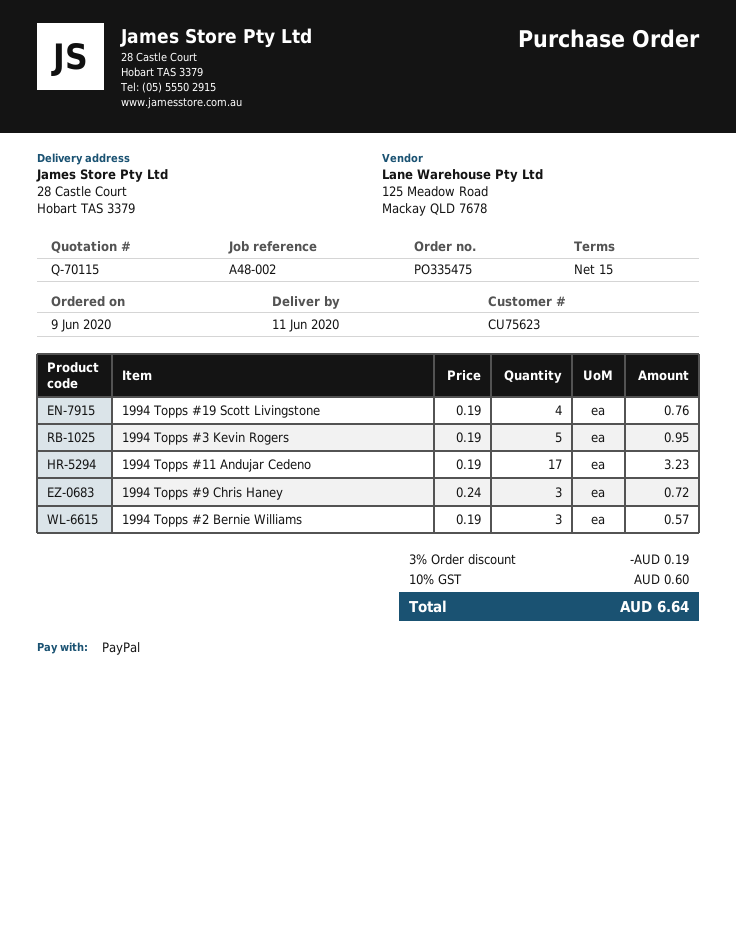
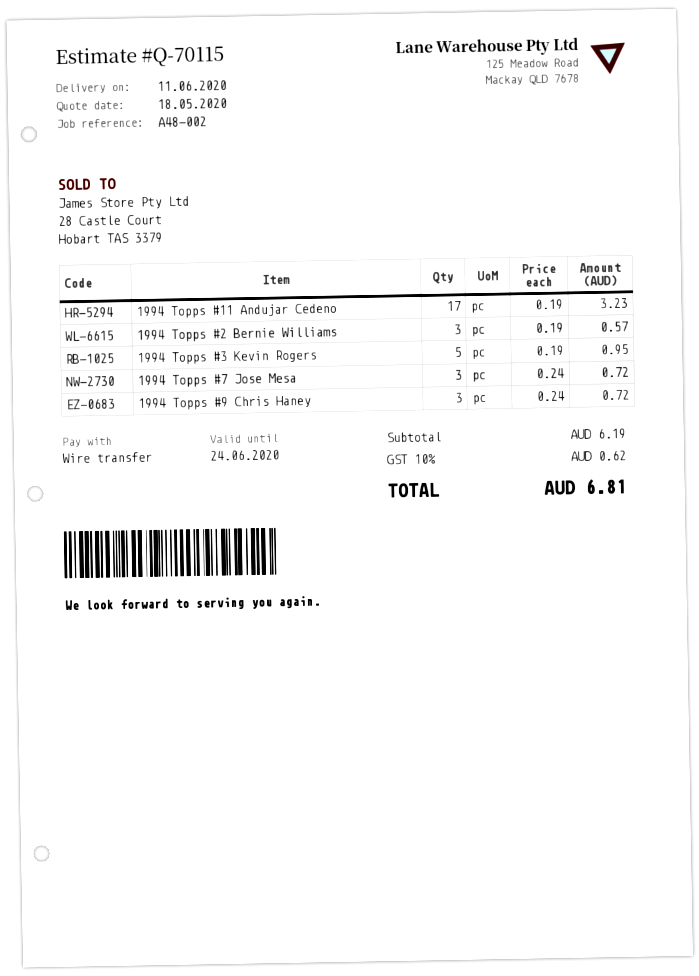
payment method: PayPal -> bank transfer
1994 Topps #19 Scott Livingstone: 4 x 0.19 = 0.76 -> none
1994 Topps #7 Jose Mesa: none -> 3 x 0.24 = 0.72
discount: 3% = 0.19 -> none
tax: 10% = 0.60 -> 10% = 0.62
total: 6.64 -> 6.81

